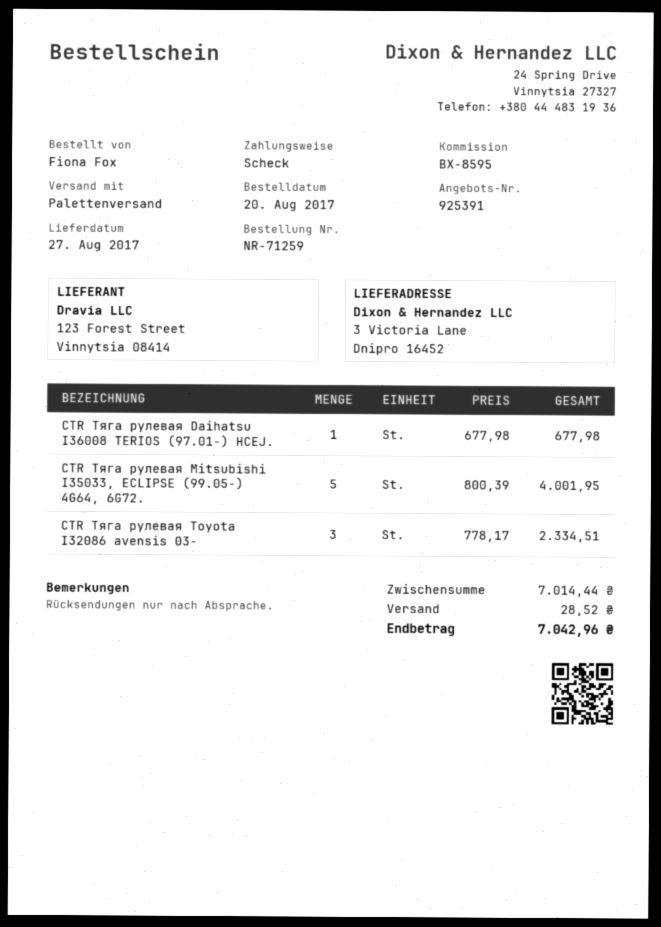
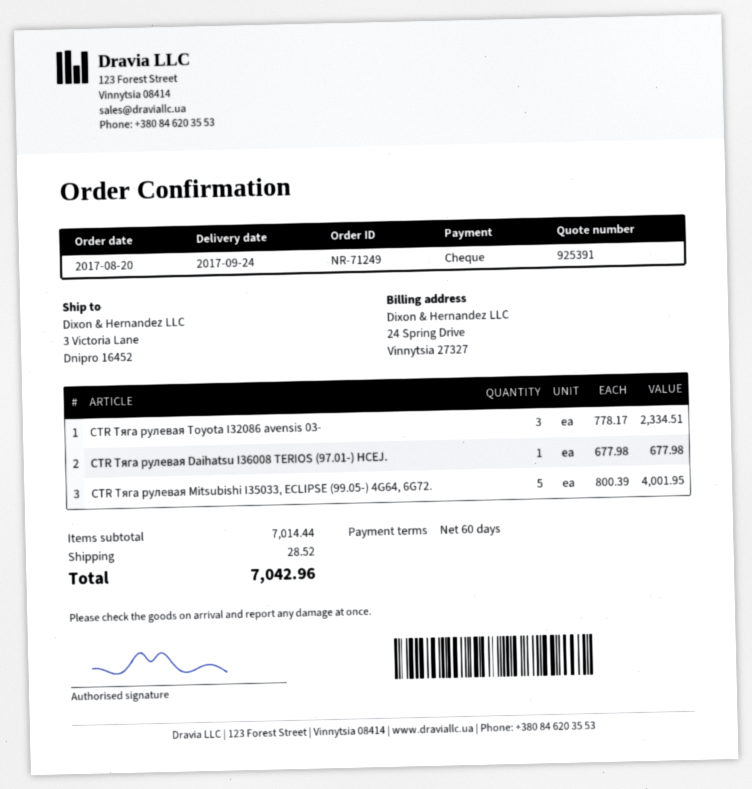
order number: NR-71259 -> NR-71249
delivery date: 2017-08-27 -> 2017-09-24

